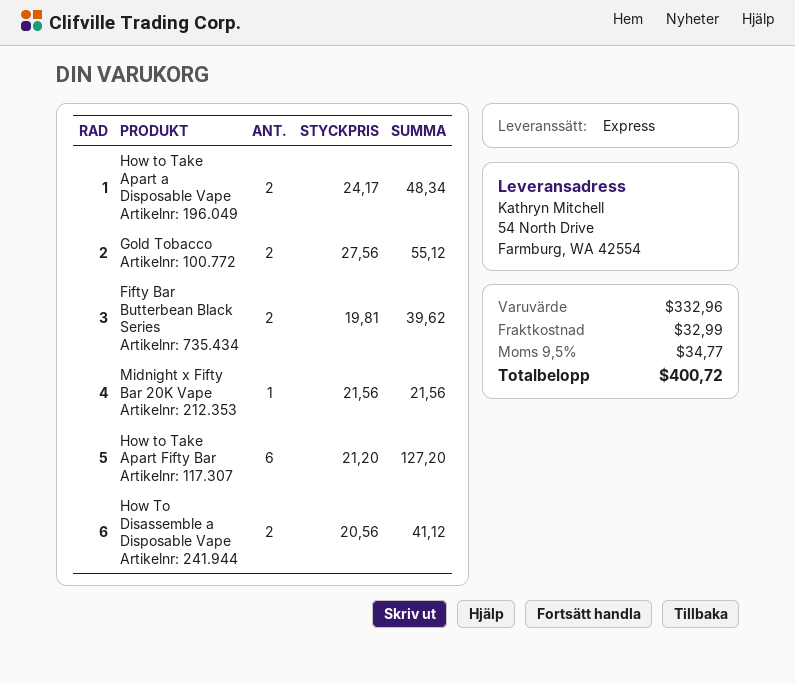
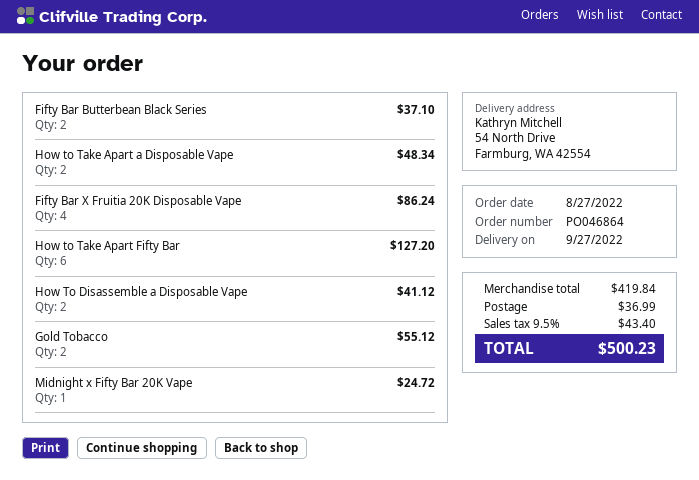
Fifty Bar Butterbean Black Series: 2 for 39.62 -> 2 for 37.10
Midnight x Fifty Bar 20K Vape: 1 for 21.56 -> 1 for 24.72
Fifty Bar X Fruitia 20K Disposable Vape: none -> 4 for 86.24
subtotal: 332.96 -> 419.84
shipping: 32.99 -> 36.99
tax: 9.5% = 34.77 -> 9.5% = 43.40
total: 400.72 -> 500.23

